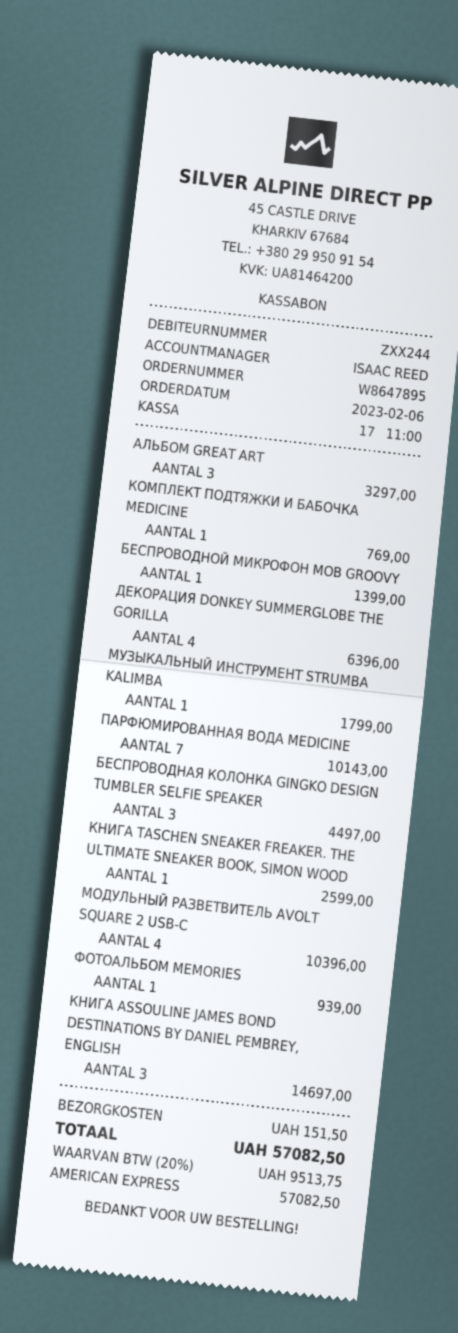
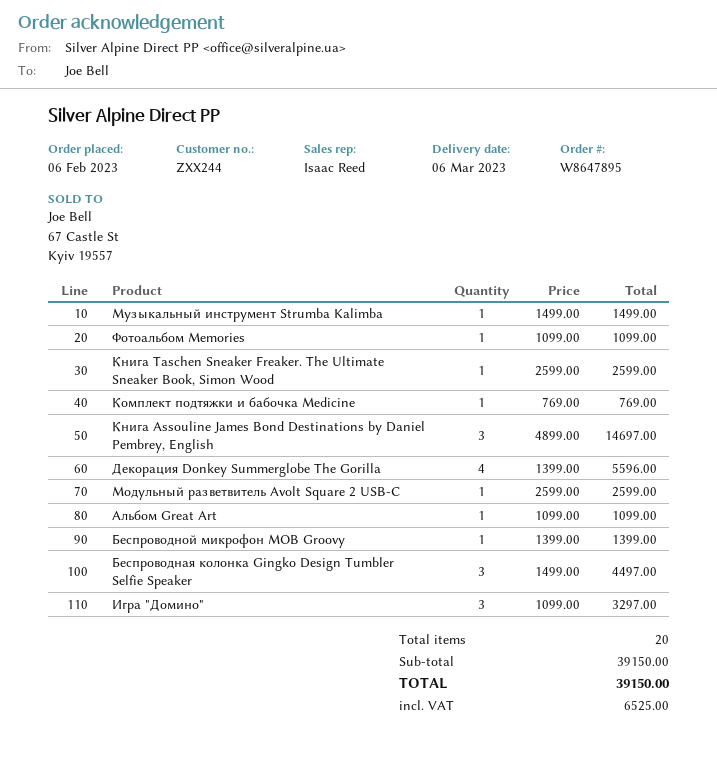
АЛЬБОМ GREAT ART: 3 for 3297.00 -> 1 for 1099.00
ДЕКОРАЦИЯ DONKEY SUMMERGLOBE THE GORILLA: 4 for 6396.00 -> 4 for 5596.00
МУЗЫКАЛЬНЫЙ ИНСТРУМЕНТ STRUMBA KALIMBA: 1 for 1799.00 -> 1 for 1499.00
ПАРФЮМИРОВАННАЯ ВОДА MEDICINE: 7 for 10143.00 -> none
МОДУЛЬНЫЙ РАЗВЕТВИТЕЛЬ AVOLT SQUARE 2 USB-C: 4 for 10396.00 -> 1 for 2599.00
ФОТОАЛЬБОМ MEMORIES: 1 for 939.00 -> 1 for 1099.00
Игра "Домино": none -> 3 for 3297.00
shipping: 151.50 -> none
tax: 9513.75 -> 6525.00
total: 57082.50 -> 39150.00

